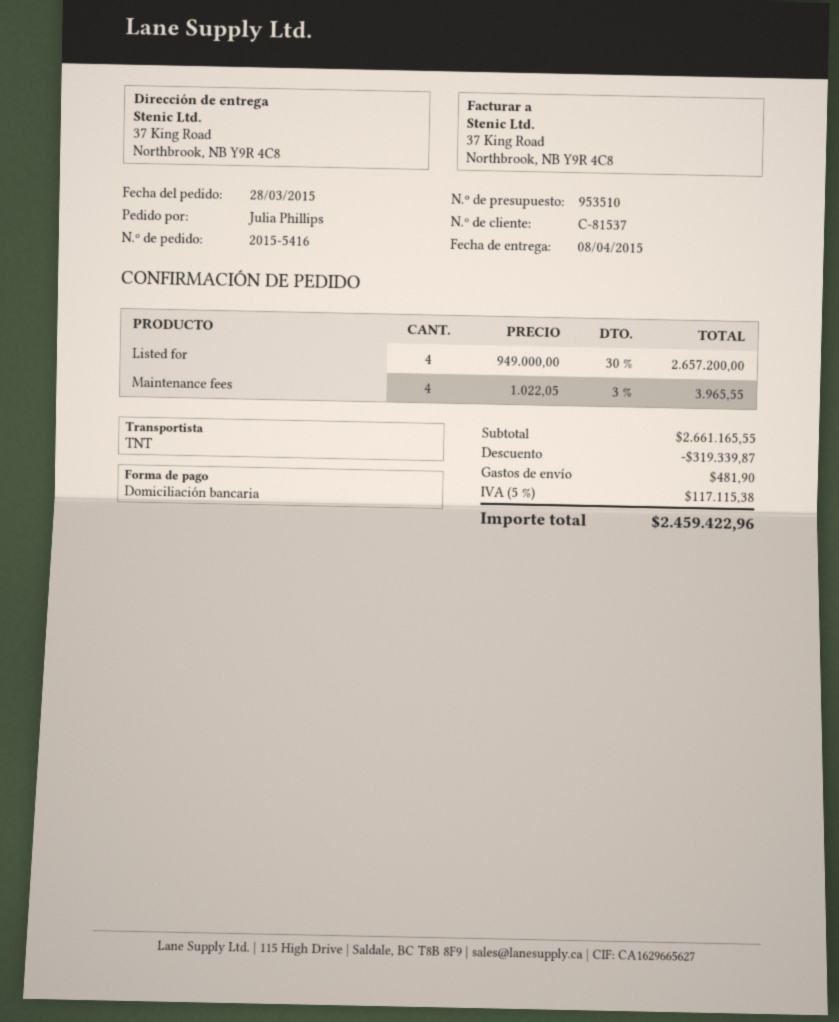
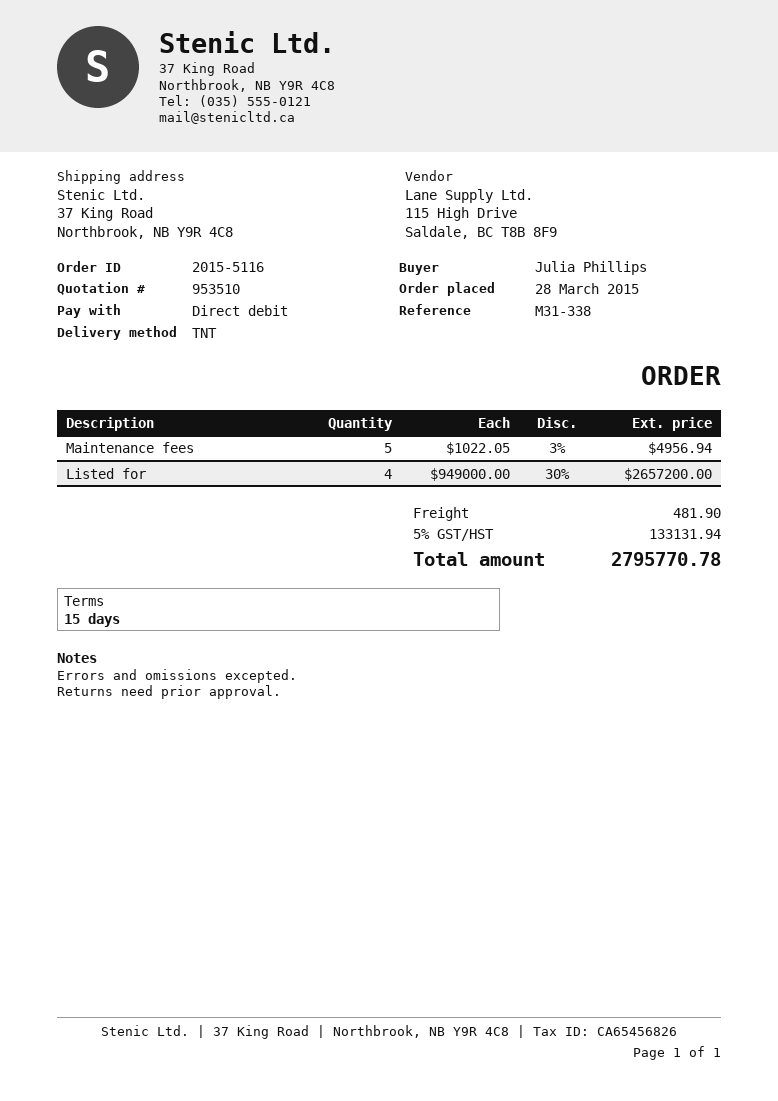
order number: 2015-5416 -> 2015-5116
Maintenance fees: 4 x 1022.05 - 3% = 3965.55 -> 5 x 1022.05 - 3% = 4956.94
discount: 319339.87 -> none
tax: 5% = 117115.38 -> 5% = 133131.94
total: 2459422.96 -> 2795770.78

